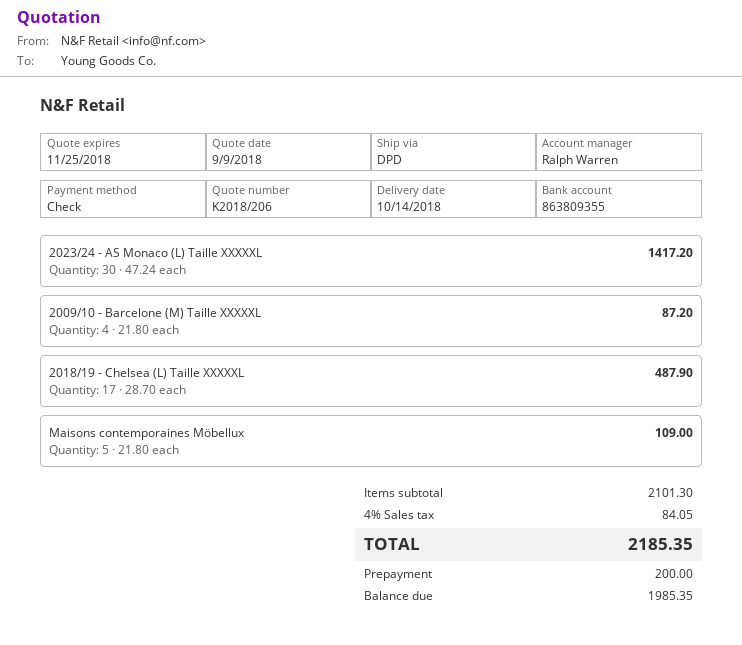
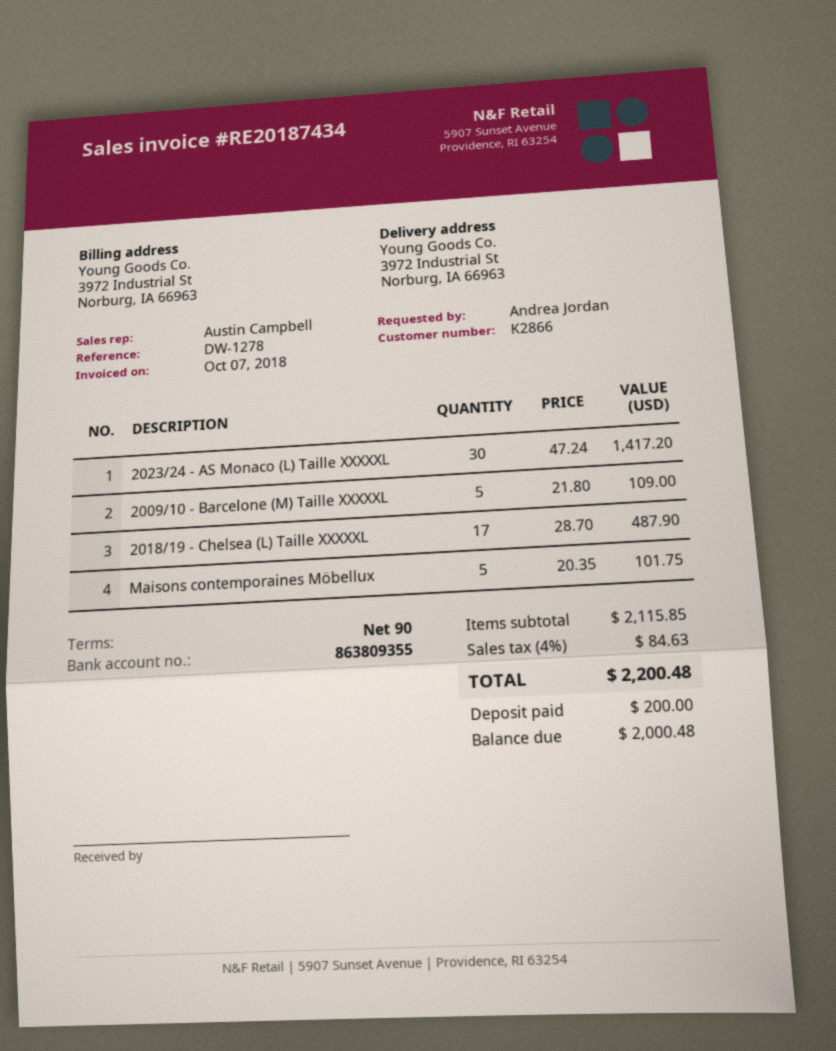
sales rep: Ralph Warren -> Austin Campbell
2009/10 - Barcelone (M) Taille XXXXXL: 4 x 21.80 = 87.20 -> 5 x 21.80 = 109.00
Maisons contemporaines Möbellux: 5 x 21.80 = 109.00 -> 5 x 20.35 = 101.75
subtotal: 2101.30 -> 2115.85
tax: 4% = 84.05 -> 4% = 84.63
total: 2185.35 -> 2200.48
balance: 1985.35 -> 2000.48

